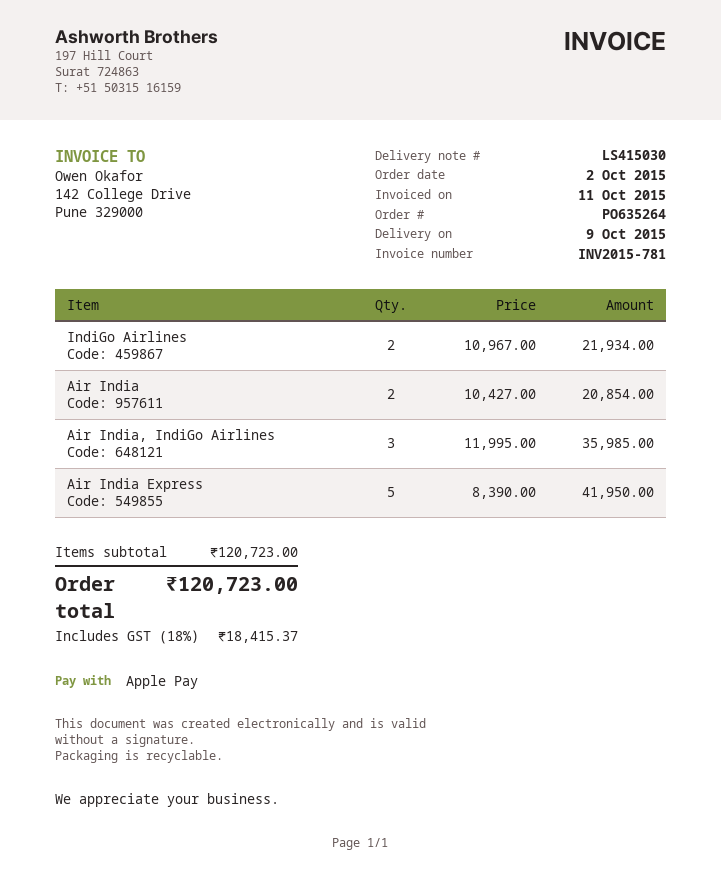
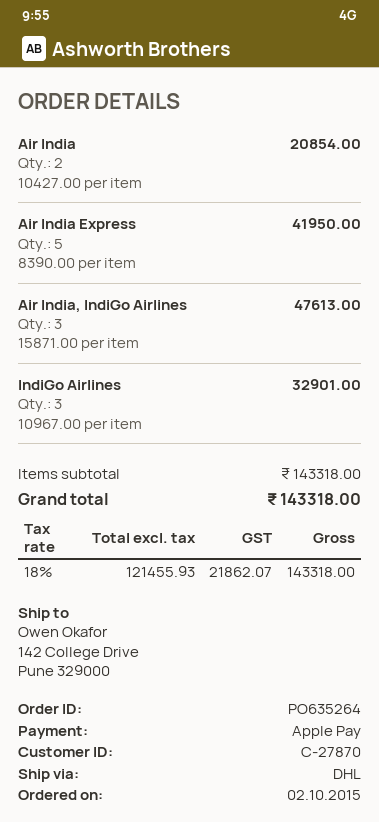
IndiGo Airlines: 2 x 10967.00 = 21934.00 -> 3 x 10967.00 = 32901.00
Air India, IndiGo Airlines: 3 x 11995.00 = 35985.00 -> 3 x 15871.00 = 47613.00
subtotal: 120723.00 -> 143318.00
tax: 18% = 18415.37 -> 18% = 21862.07
total: 120723.00 -> 143318.00

